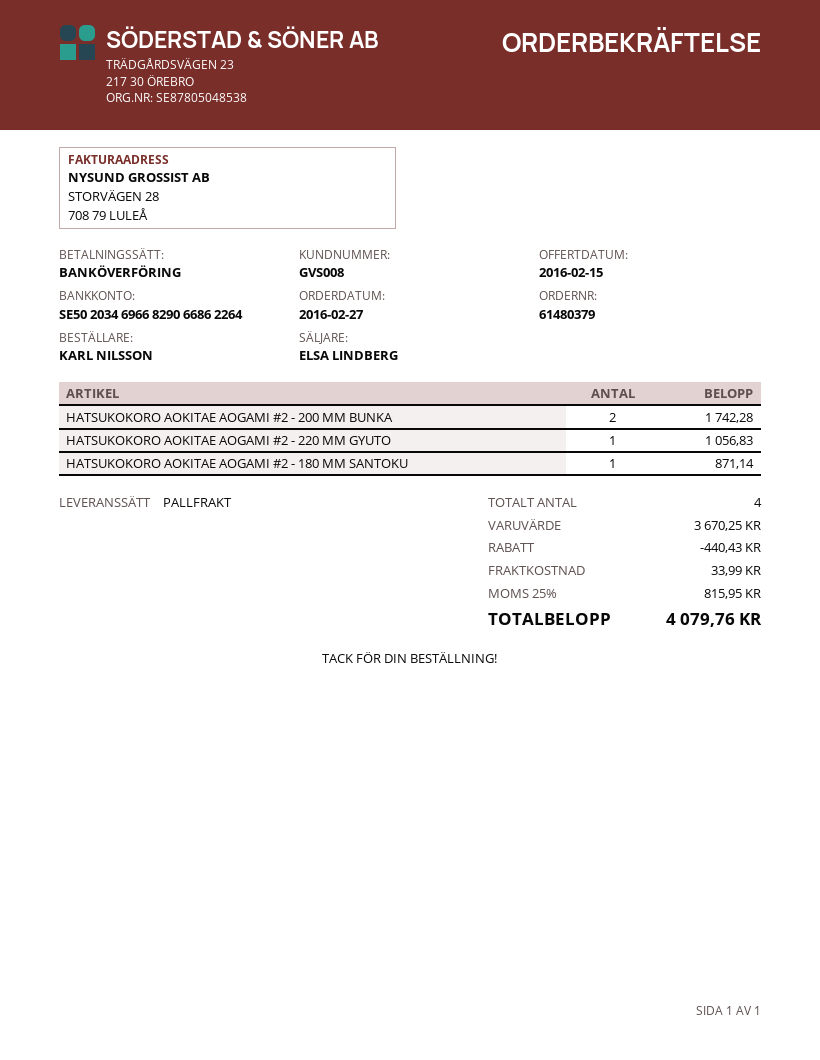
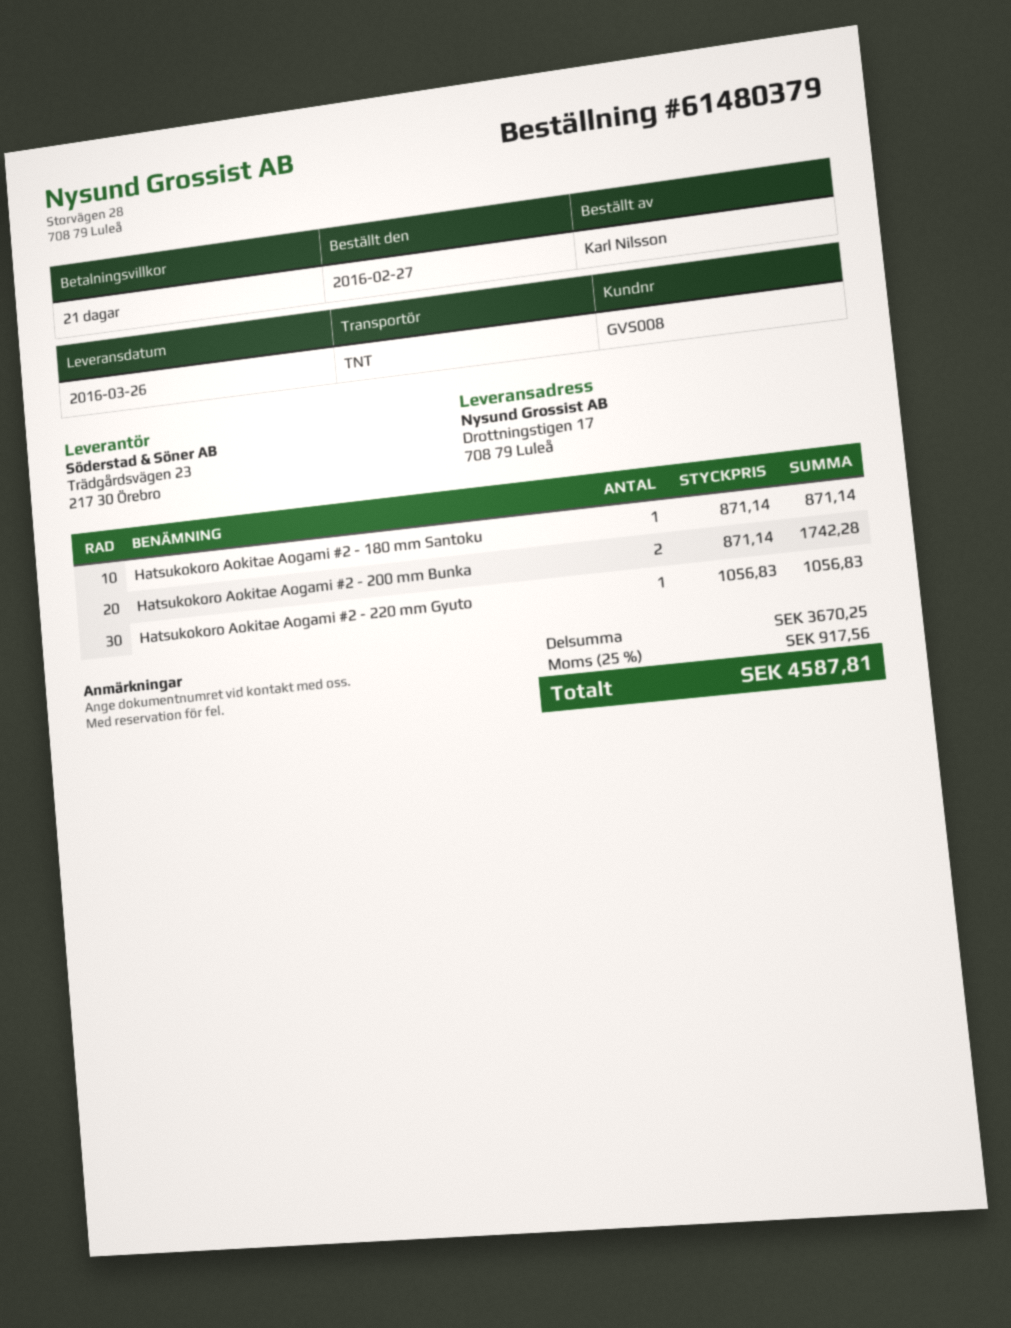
shipping method: pallet freight -> TNT
discount: 440.43 -> none
shipping: 33.99 -> none
tax: 25% = 815.95 -> 25% = 917.56
total: 4079.76 -> 4587.81

